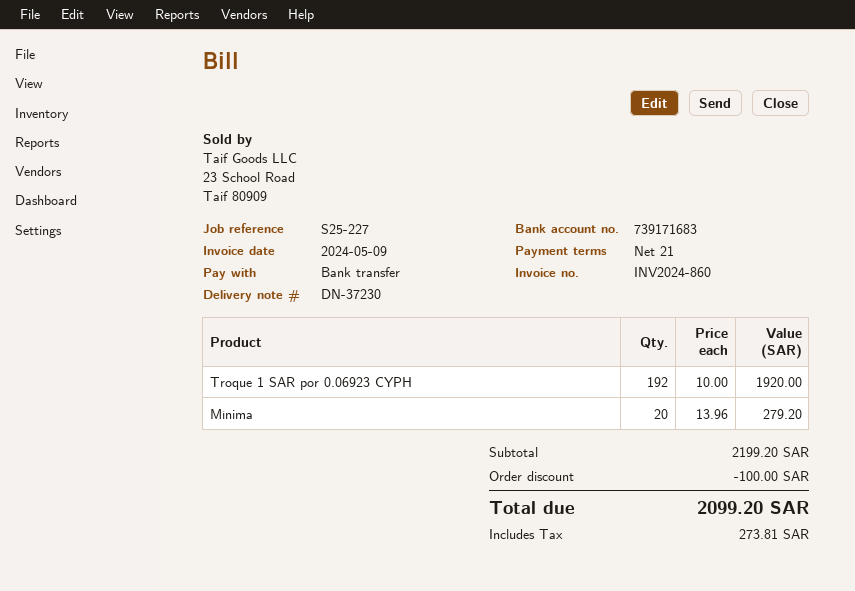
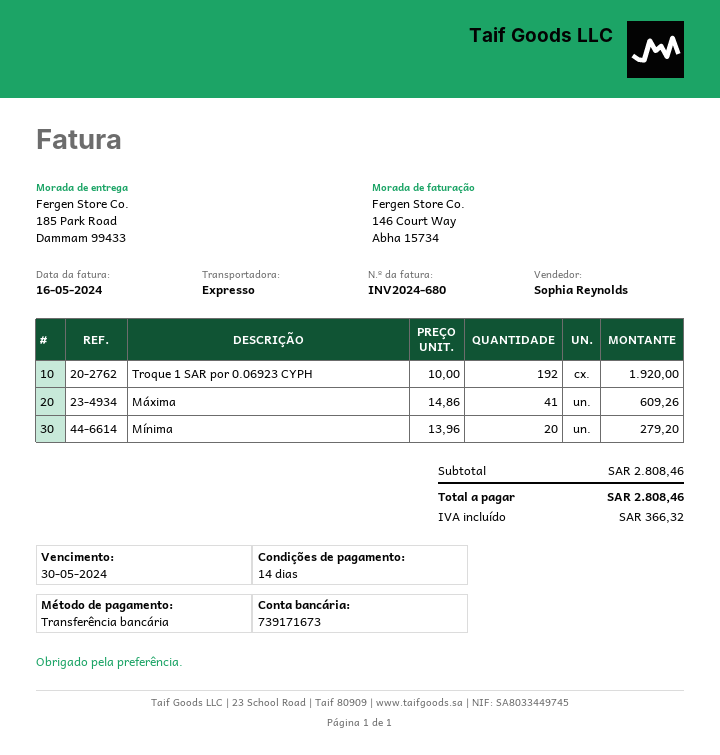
invoice number: INV2024-860 -> INV2024-680
invoice date: 2024-05-09 -> 2024-05-16
payment terms: 21 days -> 14 days
bank account: 739171683 -> 739171673
Máxima: none -> 41 x 14.86 = 609.26
subtotal: 2199.20 -> 2808.46
discount: 100.00 -> none
tax: 273.81 -> 366.32
total: 2099.20 -> 2808.46

